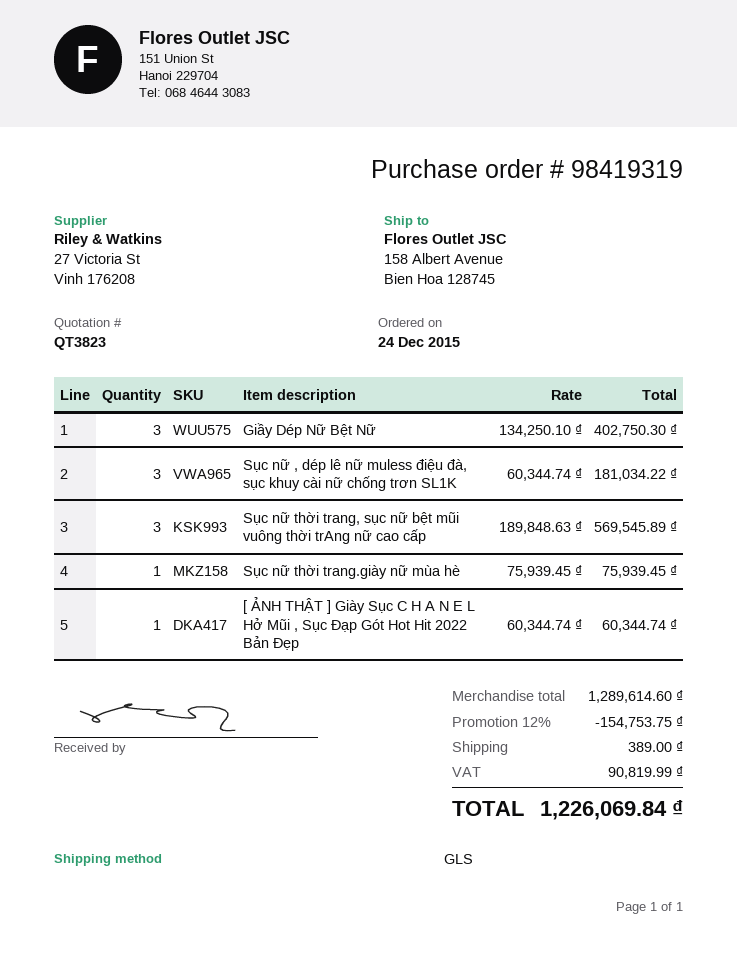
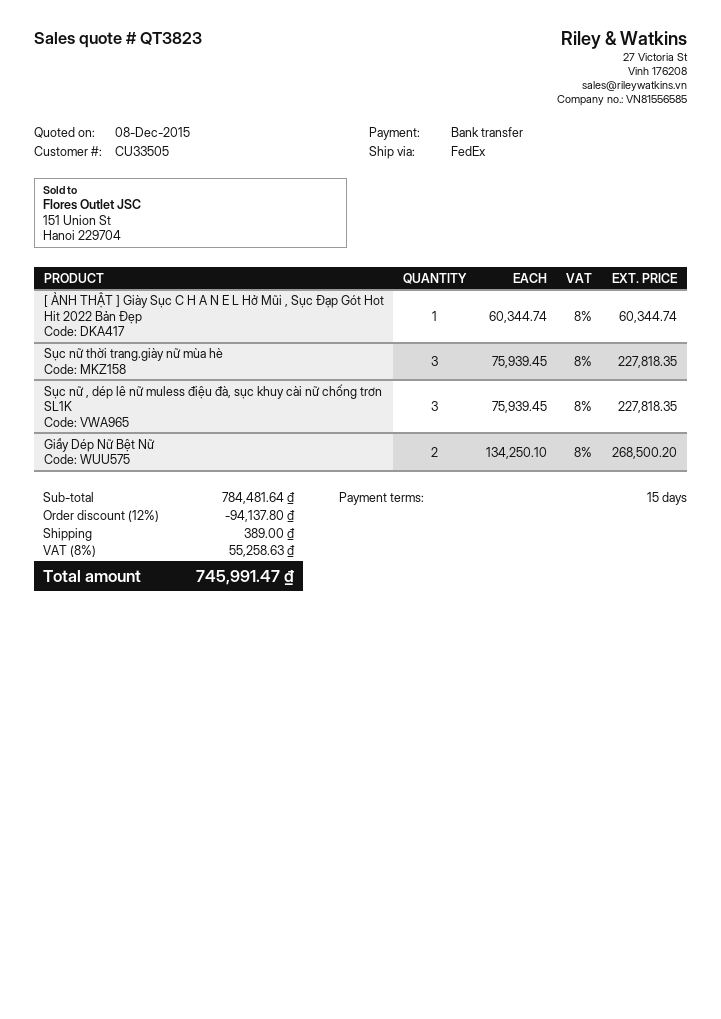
shipping method: GLS -> FedEx
Giầy Dép Nữ Bệt Nữ: 3 x 134250.10 = 402750.30 -> 2 x 134250.10 = 268500.20
Sục nữ , dép lê nữ muless điệu đà, sục khuy cài nữ chống trơn SL1K: 3 x 60344.74 = 181034.22 -> 3 x 75939.45 = 227818.35
Sục nữ thời trang, sục nữ bệt mũi vuông thời trAng nữ cao cấp: 3 x 189848.63 = 569545.89 -> none
Sục nữ thời trang.giày nữ mùa hè: 1 x 75939.45 = 75939.45 -> 3 x 75939.45 = 227818.35
subtotal: 1289614.60 -> 784481.64
discount: 12% = 154753.75 -> 12% = 94137.80
tax: 90819.99 -> 55258.63
total: 1226069.84 -> 745991.47

